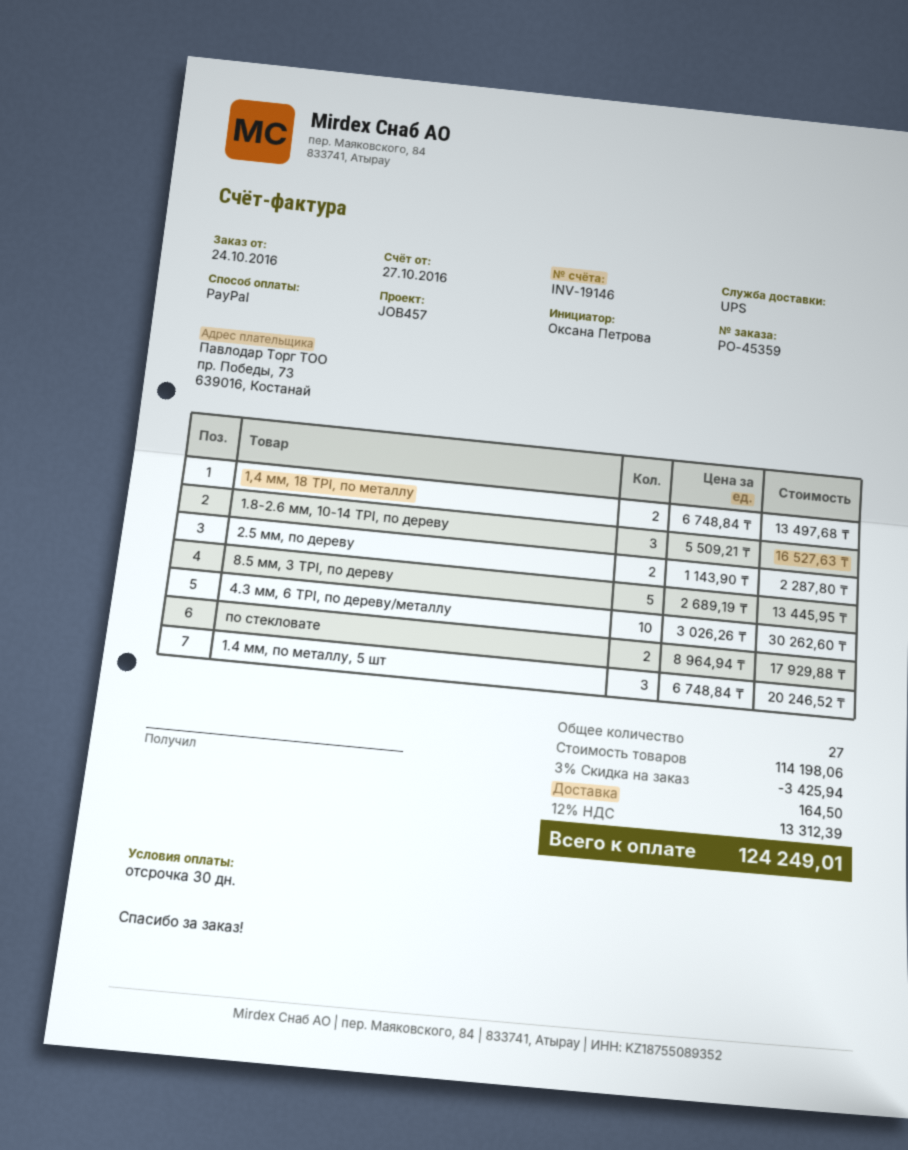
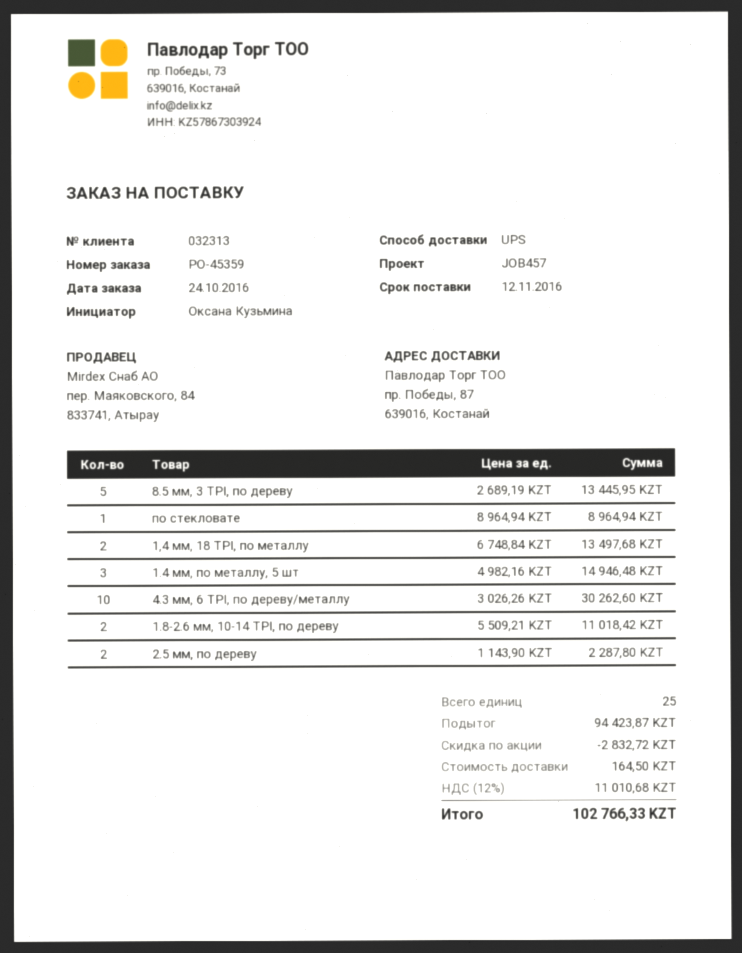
ordered by: Оксана Петрова -> Оксана Кузьмина
1.8-2.6 мм, 10-14 TPI, по дереву: 3 x 5509.21 = 16527.63 -> 2 x 5509.21 = 11018.42
по стекловате: 2 x 8964.94 = 17929.88 -> 1 x 8964.94 = 8964.94
1.4 мм, по металлу, 5 шт: 3 x 6748.84 = 20246.52 -> 3 x 4982.16 = 14946.48
total quantity: 27 -> 25
subtotal: 114198.06 -> 94423.87
discount: 3425.94 -> 2832.72
tax: 12% = 13312.39 -> 12% = 11010.68
total: 124249.01 -> 102766.33

